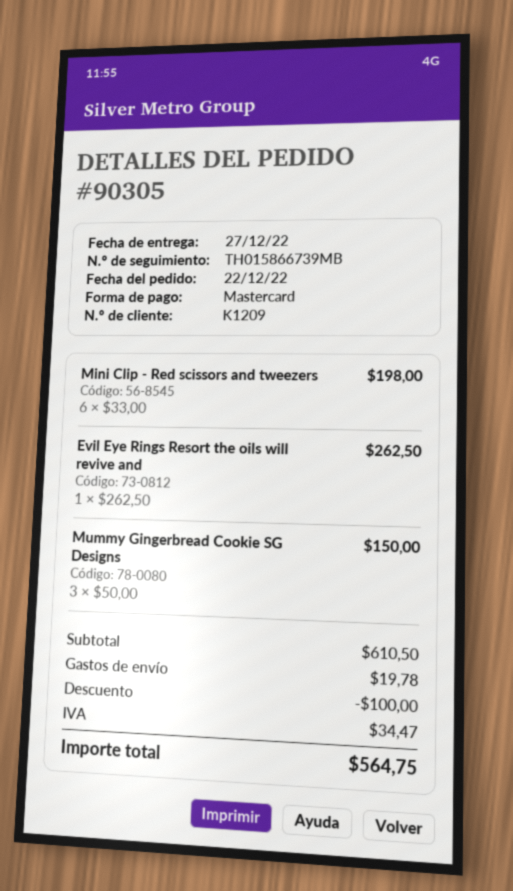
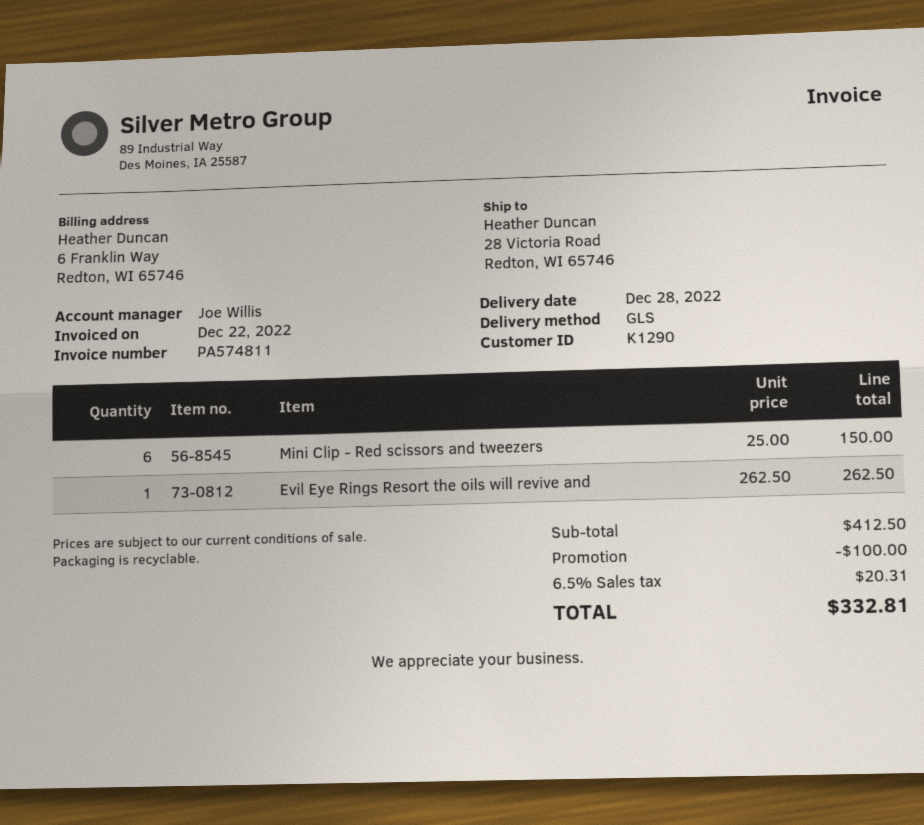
delivery date: 2022-12-27 -> 2022-12-28
customer number: K1209 -> K1290
Mini Clip - Red scissors and tweezers: 6 x 33.00 = 198.00 -> 6 x 25.00 = 150.00
Mummy Gingerbread Cookie SG Designs: 3 x 50.00 = 150.00 -> none
subtotal: 610.50 -> 412.50
shipping: 19.78 -> none
tax: 34.47 -> 20.31
total: 564.75 -> 332.81

